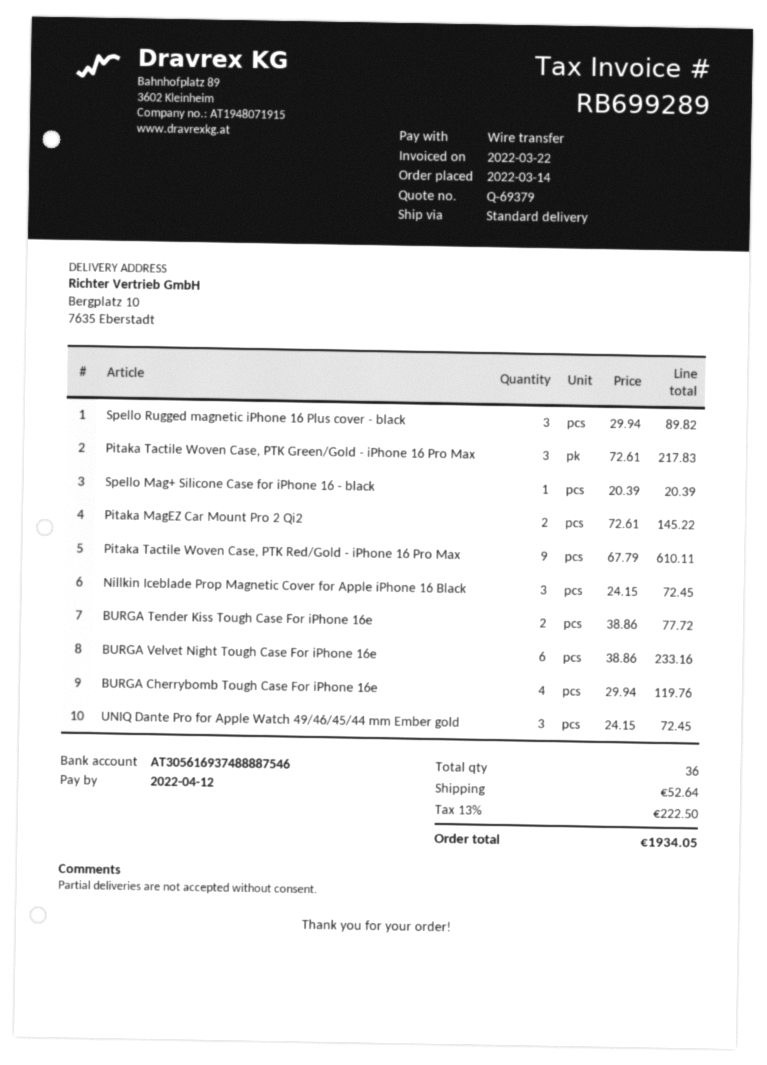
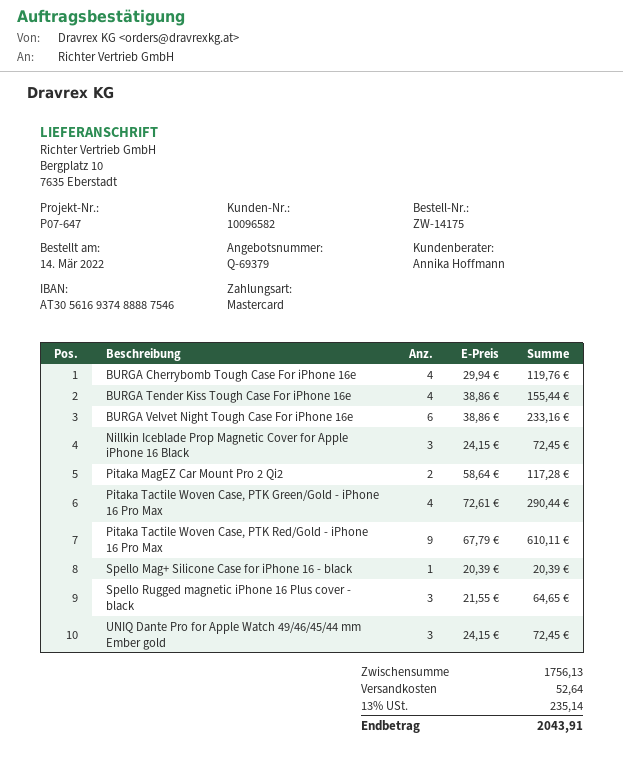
payment method: bank transfer -> Mastercard
Spello Rugged magnetic iPhone 16 Plus cover - black: 3 x 29.94 = 89.82 -> 3 x 21.55 = 64.65
Pitaka Tactile Woven Case, PTK Green/Gold - iPhone 16 Pro Max: 3 x 72.61 = 217.83 -> 4 x 72.61 = 290.44
Pitaka MagEZ Car Mount Pro 2 Qi2: 2 x 72.61 = 145.22 -> 2 x 58.64 = 117.28
BURGA Tender Kiss Tough Case For iPhone 16e: 2 x 38.86 = 77.72 -> 4 x 38.86 = 155.44
tax: 13% = 222.50 -> 13% = 235.14
total: 1934.05 -> 2043.91

